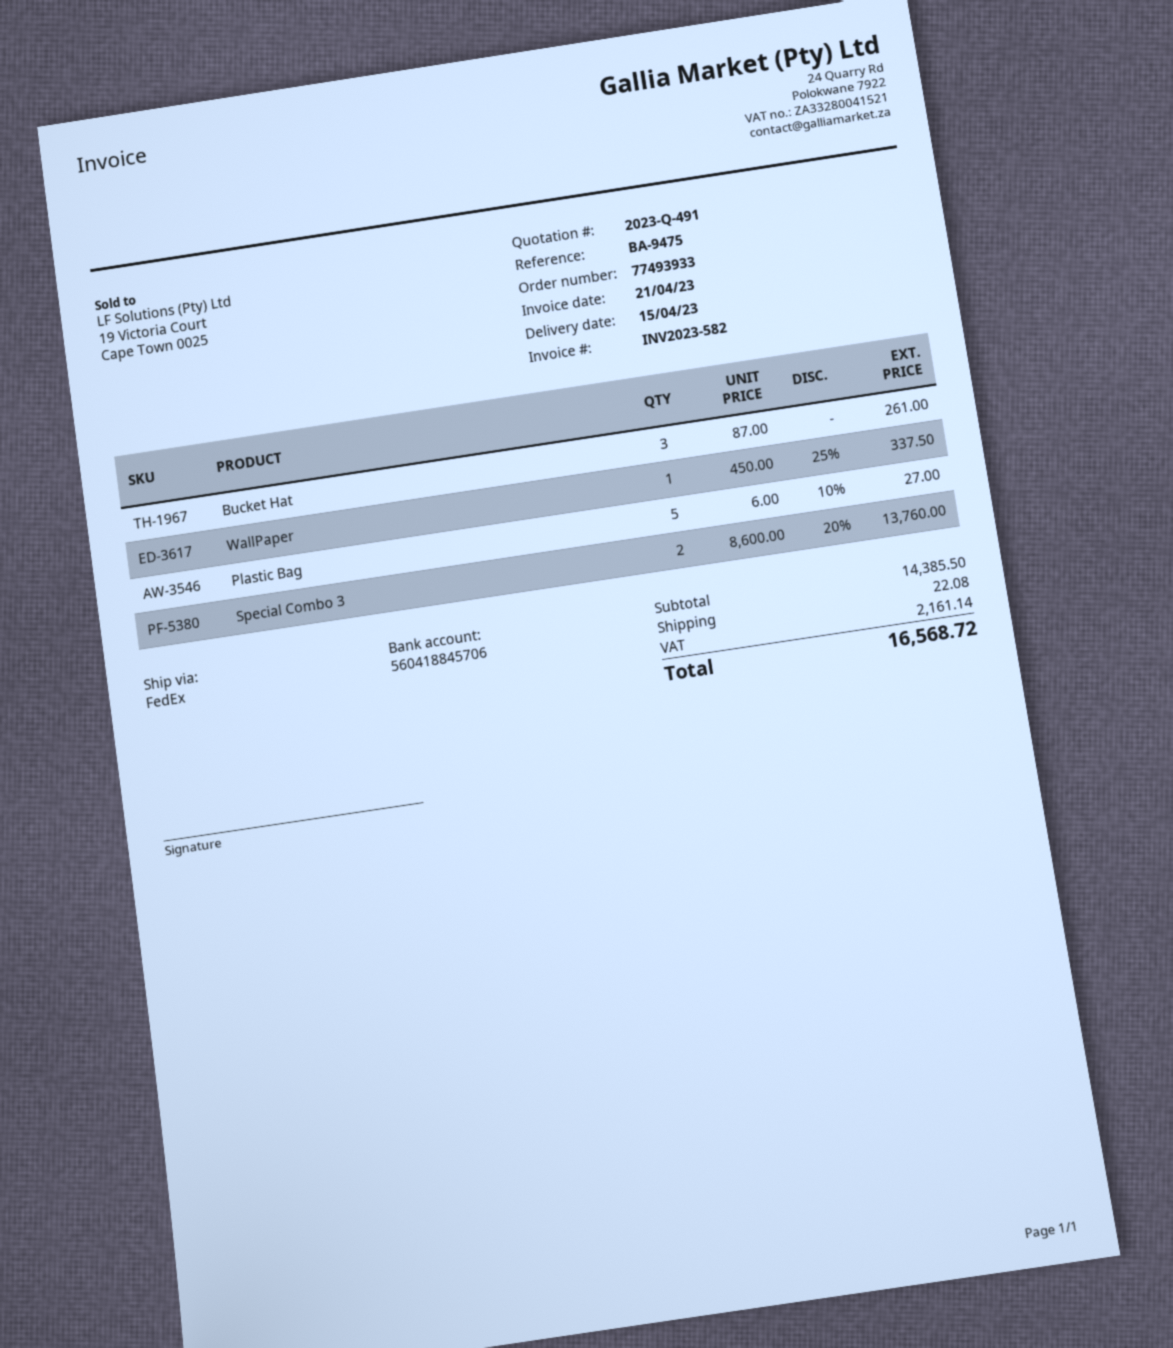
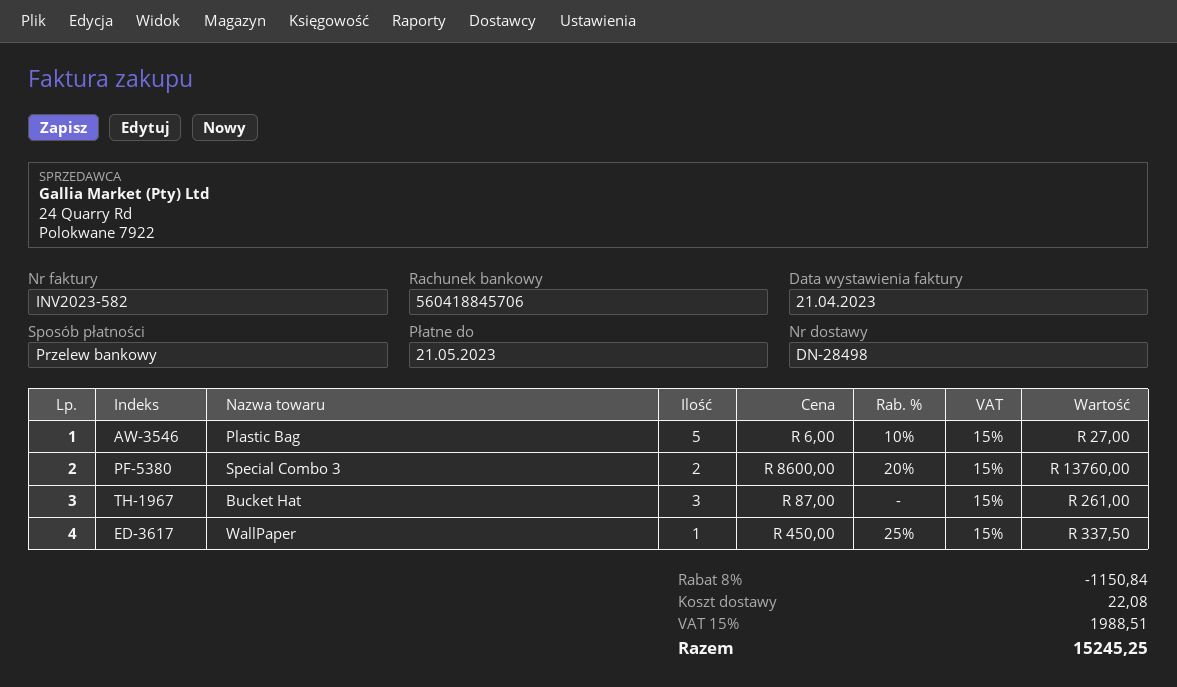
discount: none -> 8% = 1150.84
tax: 2161.14 -> 1988.51
total: 16568.72 -> 15245.25

